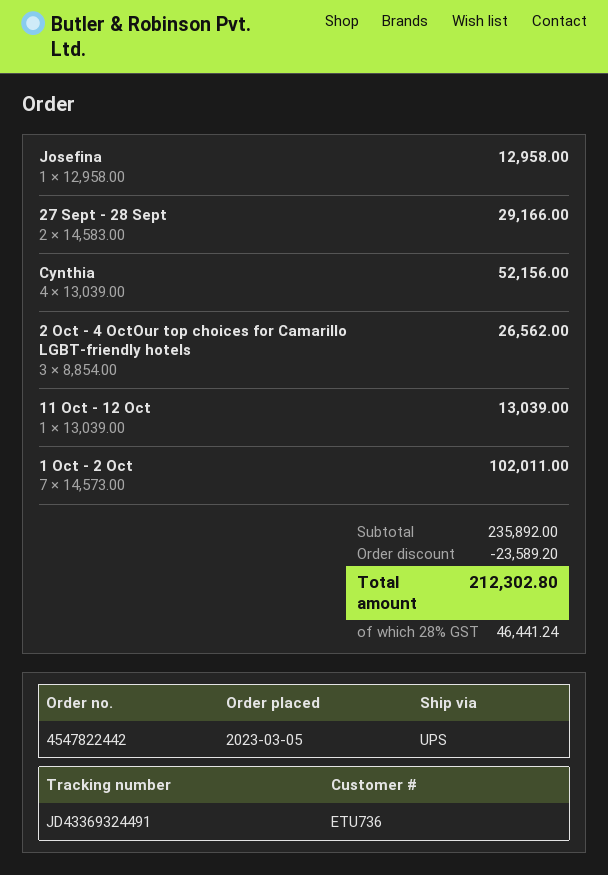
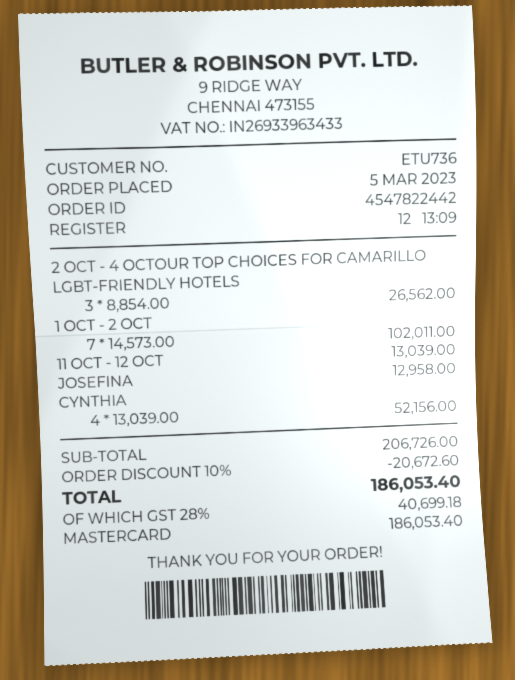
27 Sept - 28 Sept: 2 x 14583.00 = 29166.00 -> none
subtotal: 235892.00 -> 206726.00
discount: 23589.20 -> 20672.60
tax: 28% = 46441.24 -> 28% = 40699.18
total: 212302.80 -> 186053.40

